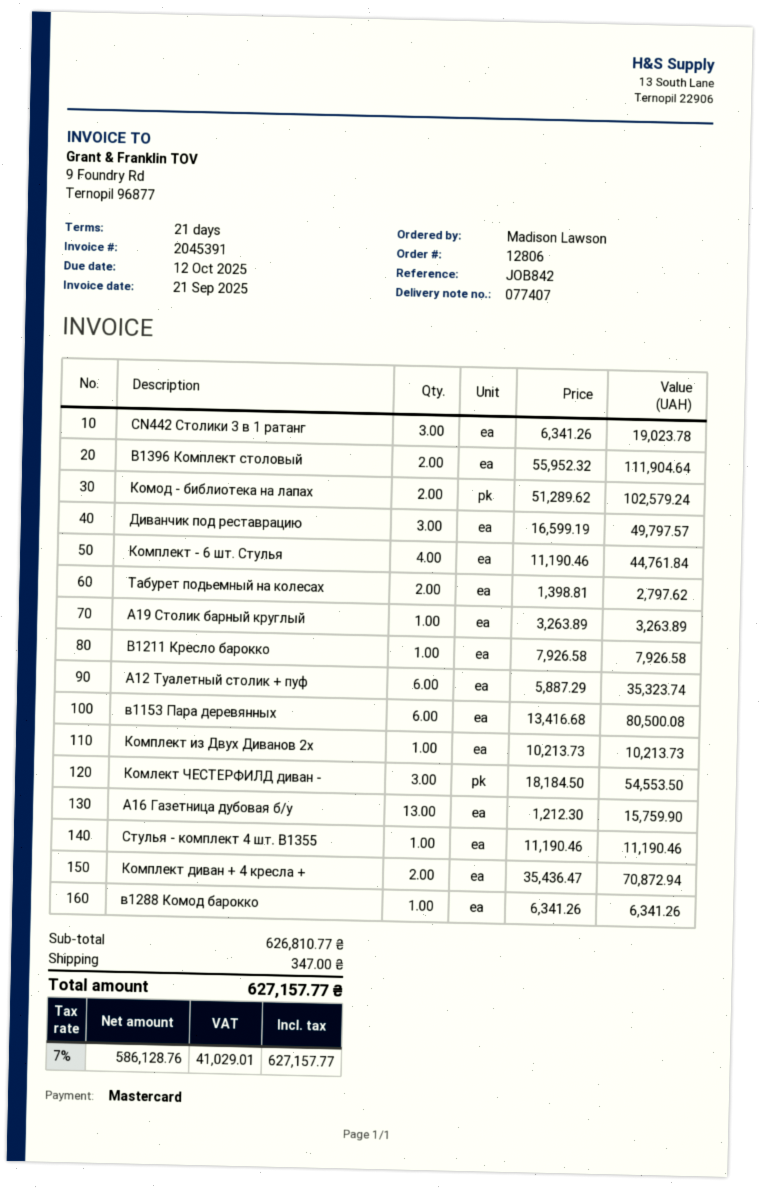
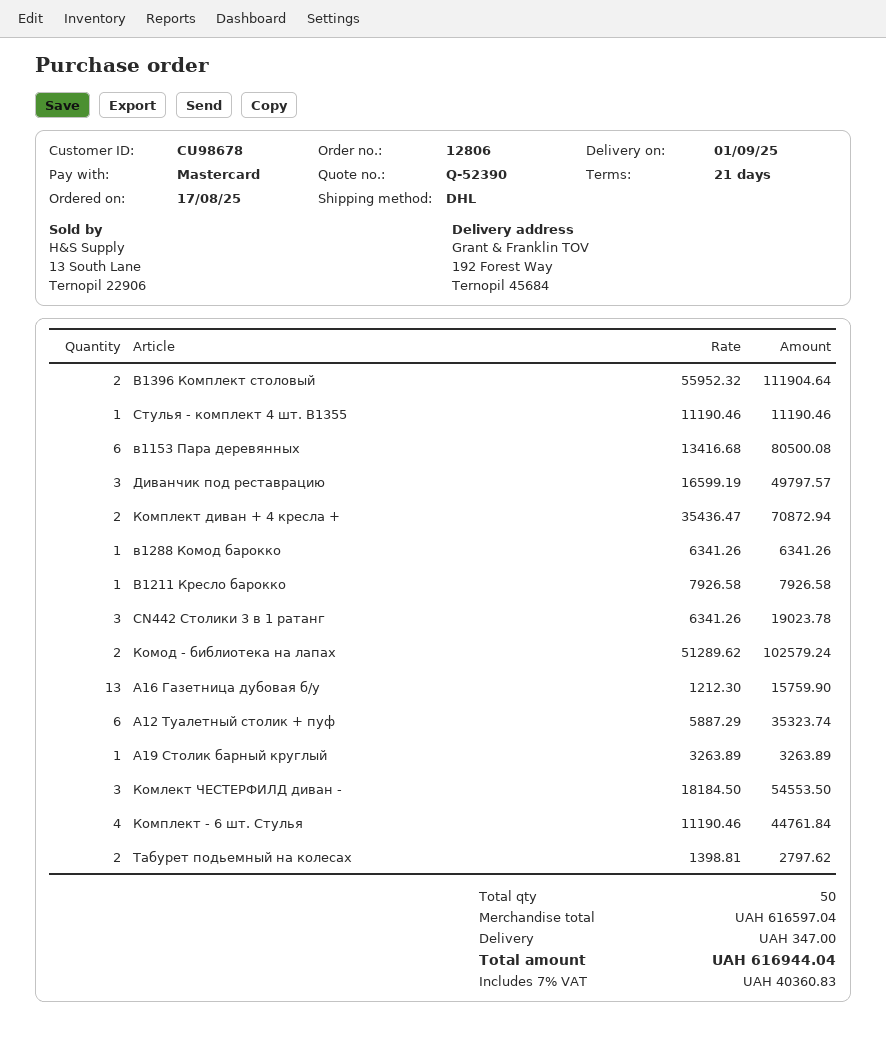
Комплект из Двух Диванов 2х: 1 x 10213.73 = 10213.73 -> none
subtotal: 626810.77 -> 616597.04
tax: 7% = 41029.01 -> 7% = 40360.83
total: 627157.77 -> 616944.04

